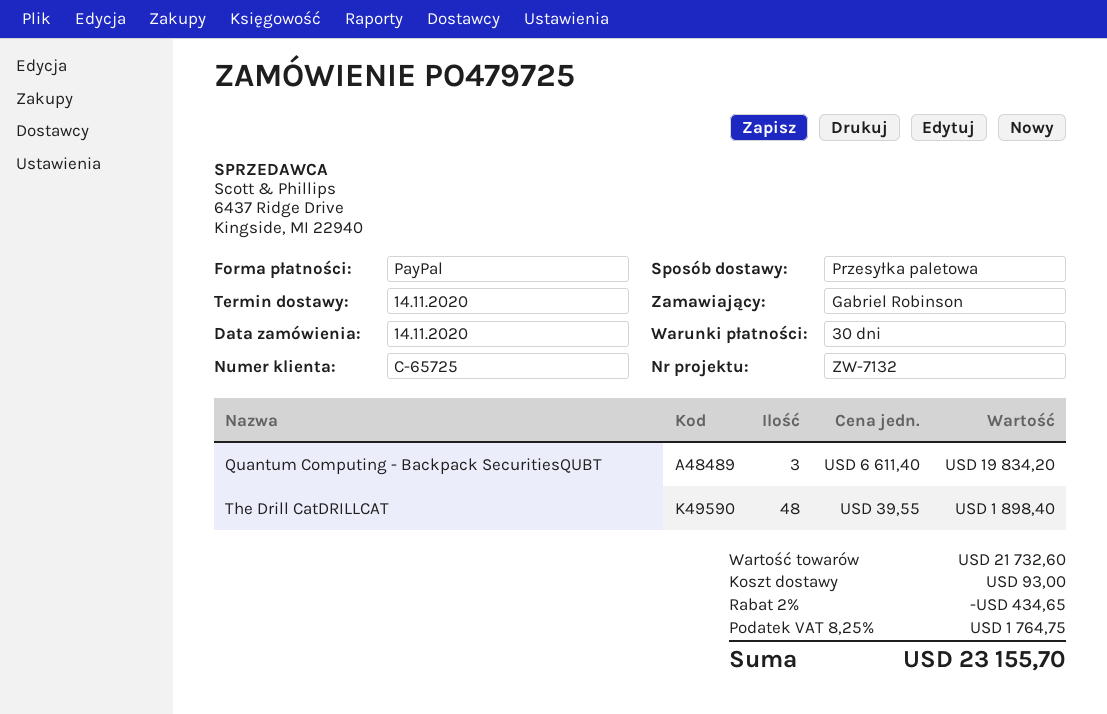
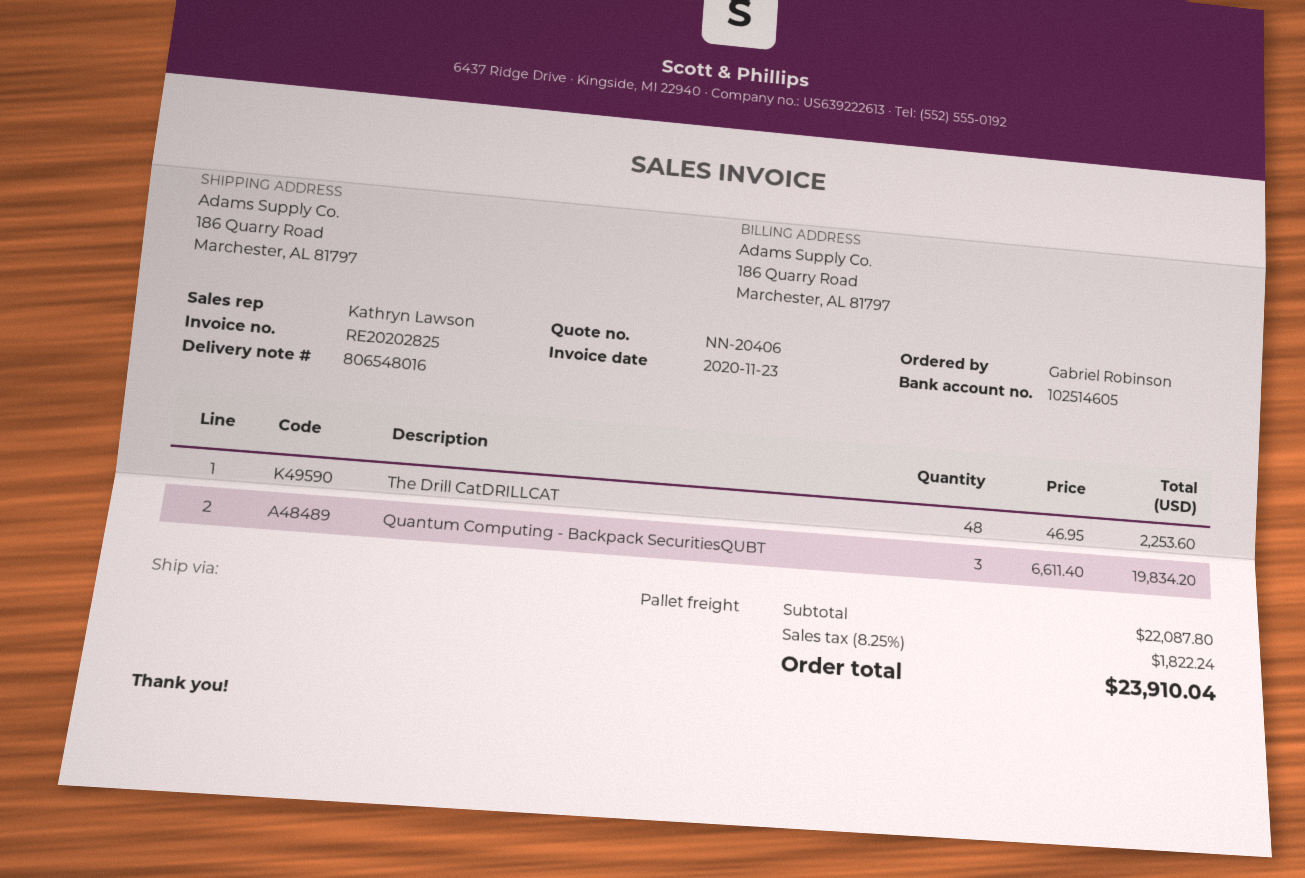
The Drill CatDRILLCAT: 48 x 39.55 = 1898.40 -> 48 x 46.95 = 2253.60
subtotal: 21732.60 -> 22087.80
discount: 2% = 434.65 -> none
shipping: 93.00 -> none
tax: 8.25% = 1764.75 -> 8.25% = 1822.24
total: 23155.70 -> 23910.04

